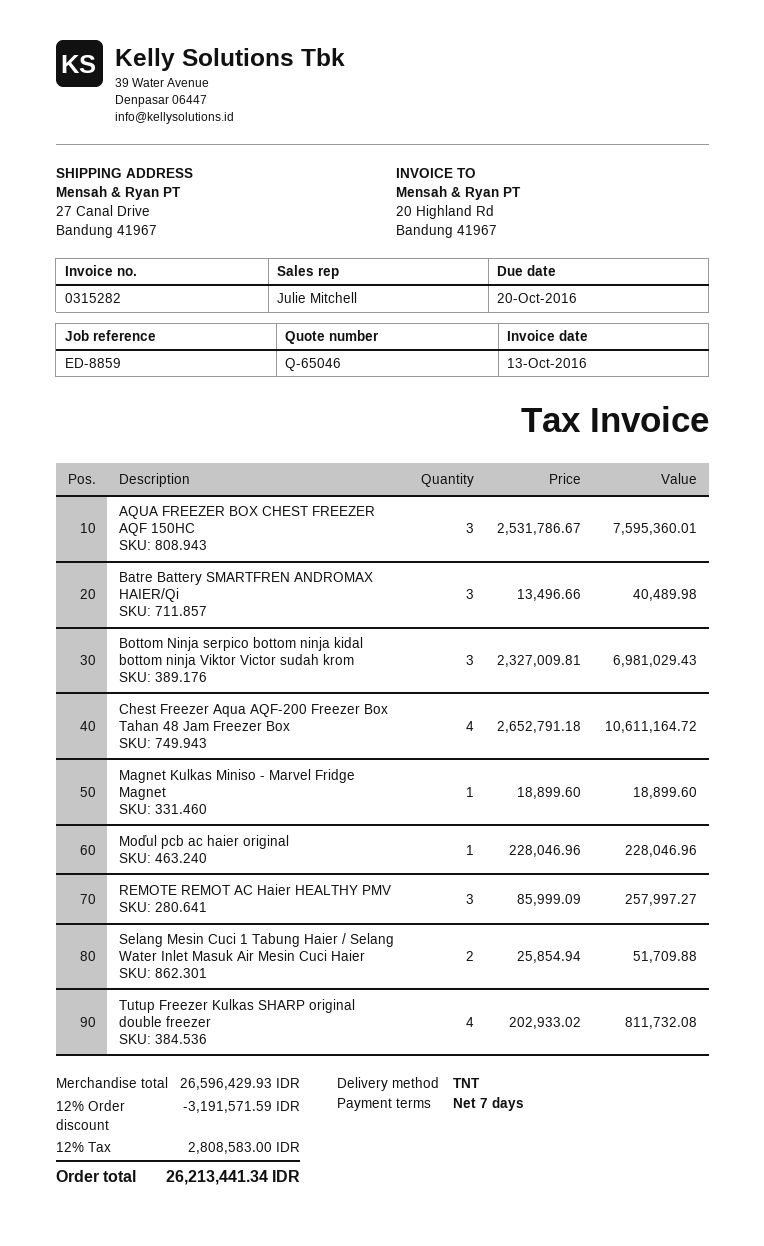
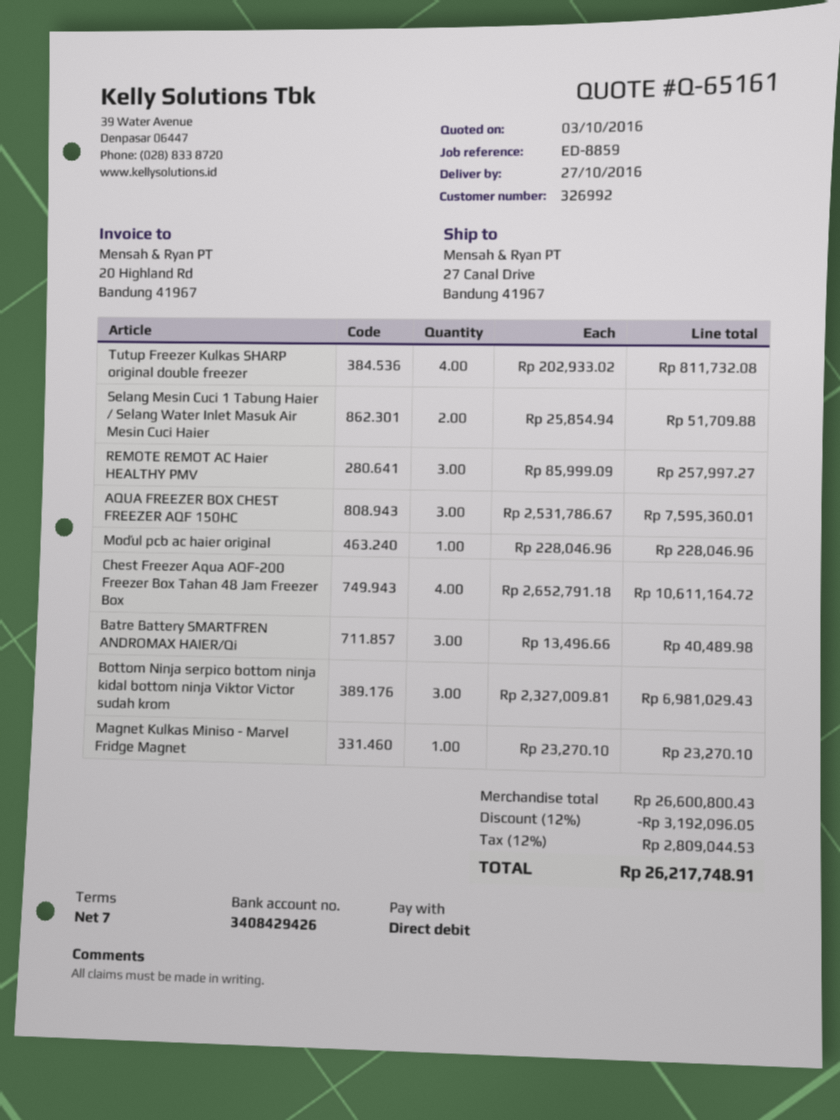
quote number: Q-65046 -> Q-65161
Magnet Kulkas Miniso - Marvel Fridge Magnet: 1 x 18899.60 = 18899.60 -> 1 x 23270.10 = 23270.10
subtotal: 26596429.93 -> 26600800.43
discount: 12% = 3191571.59 -> 12% = 3192096.05
tax: 12% = 2808583.00 -> 12% = 2809044.53
total: 26213441.34 -> 26217748.91

